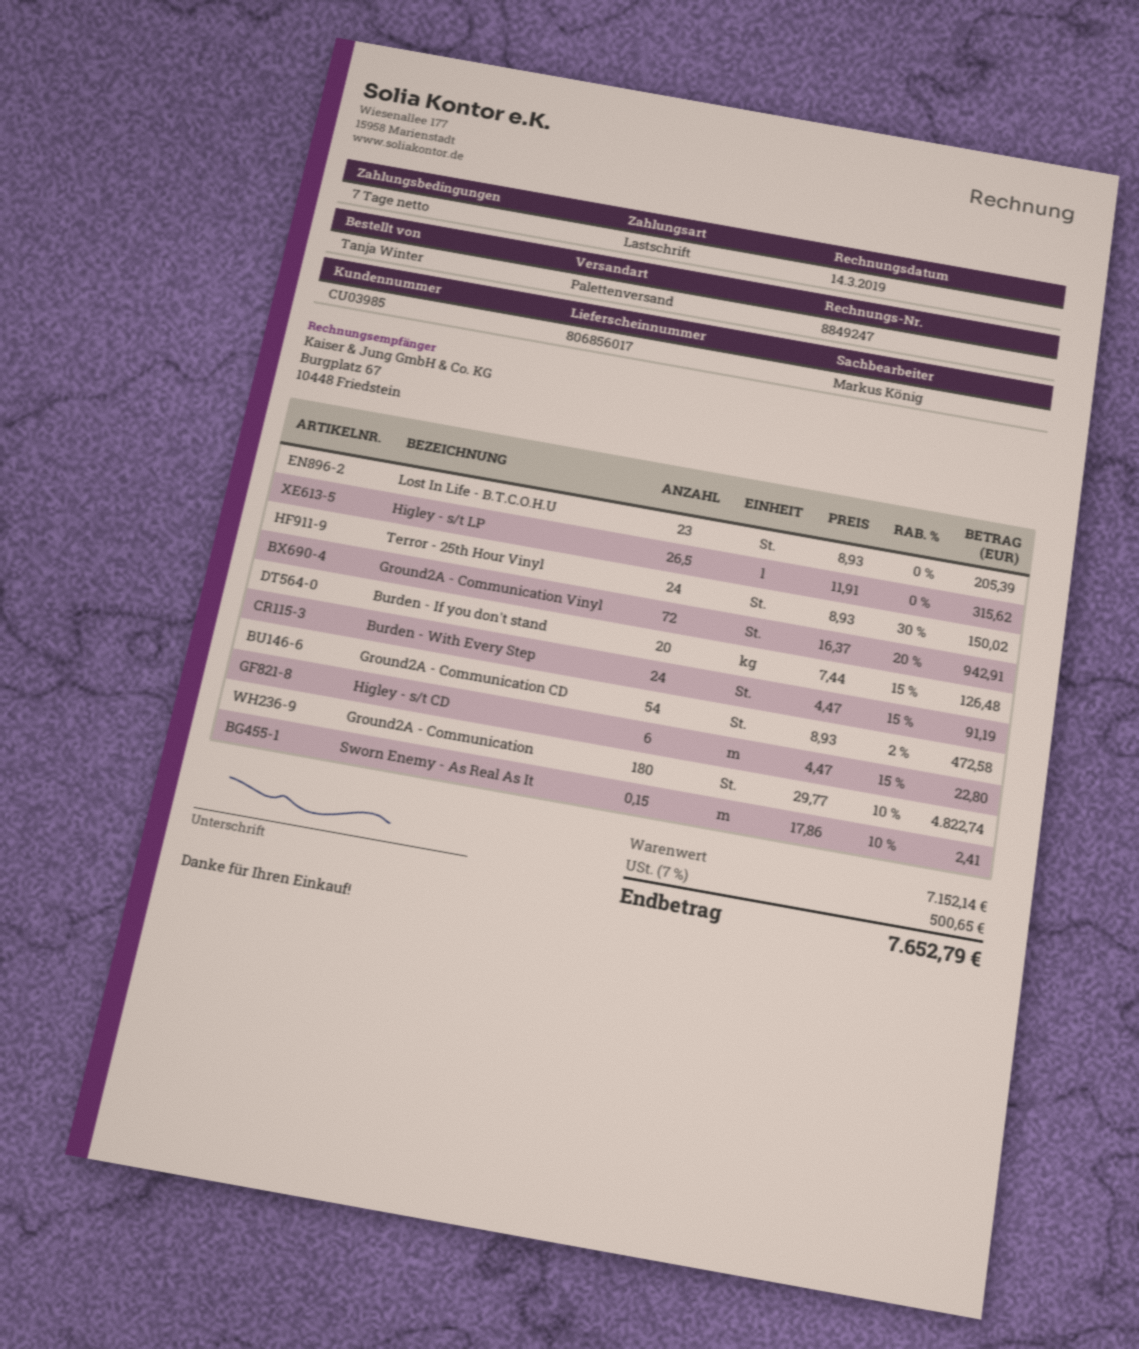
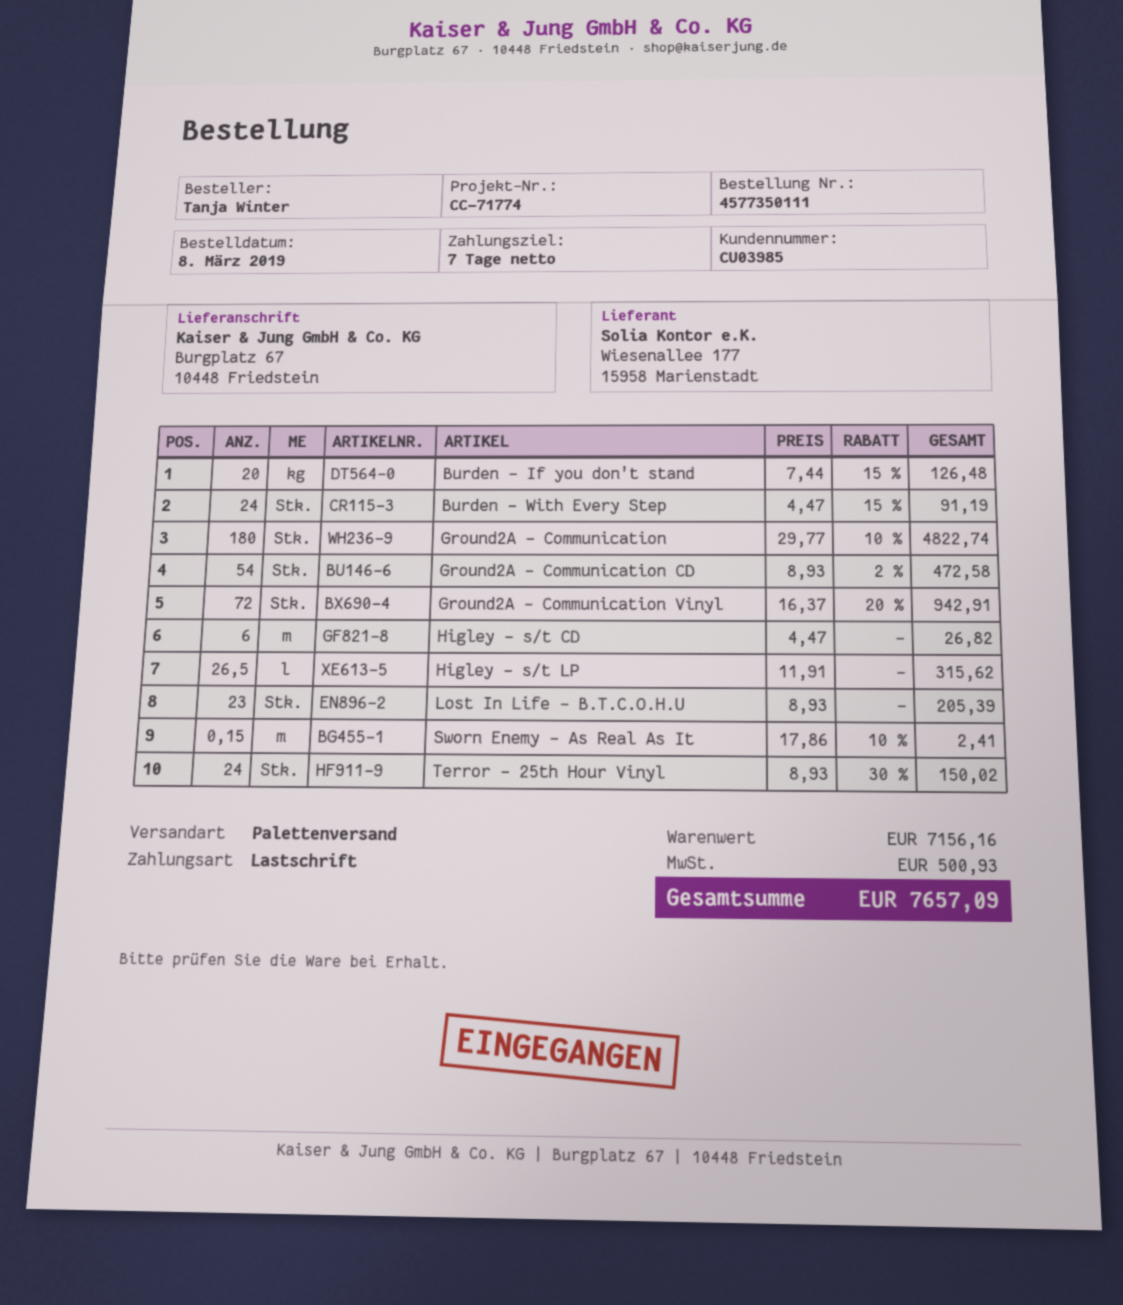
Higley - s/t CD: 6 x 4.47 - 15% = 22.80 -> 6 x 4.47 = 26.82
subtotal: 7152.14 -> 7156.16
tax: 500.65 -> 500.93
total: 7652.79 -> 7657.09

